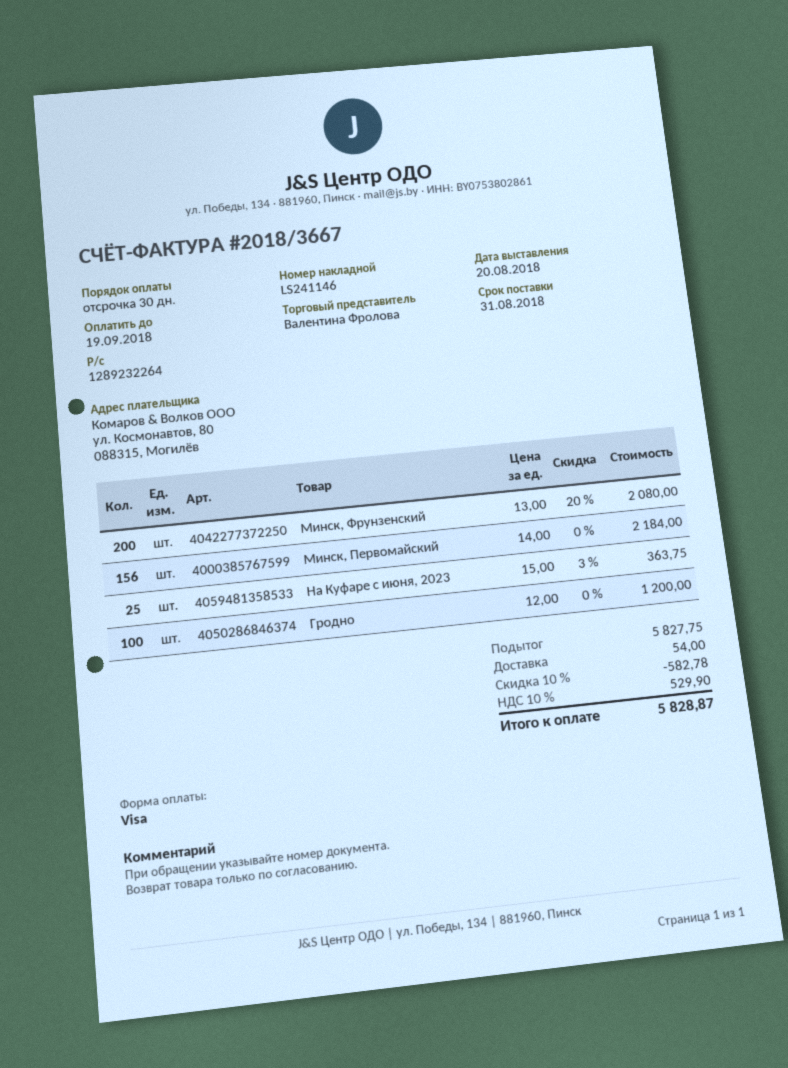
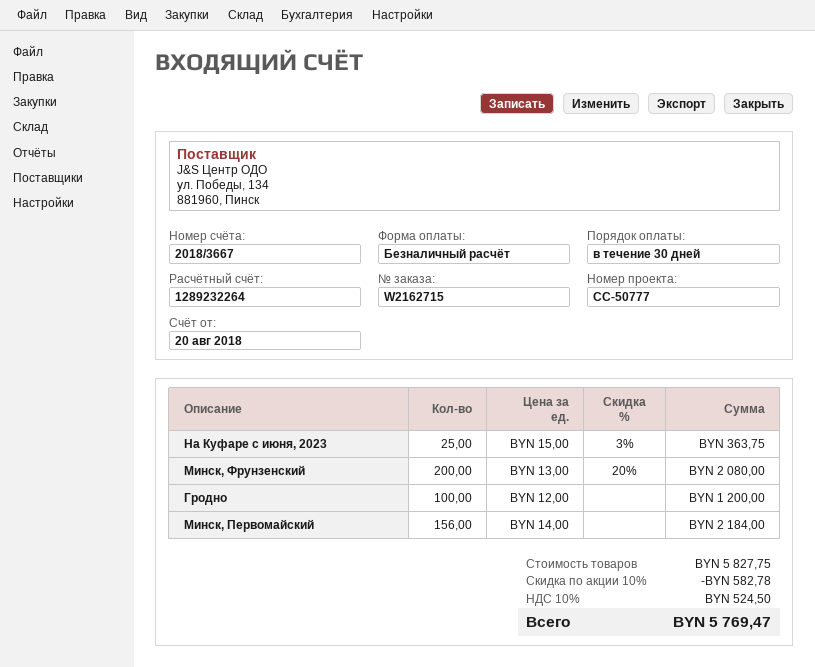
payment method: Visa -> bank transfer
shipping: 54.00 -> none
tax: 10% = 529.90 -> 10% = 524.50
total: 5828.87 -> 5769.47

